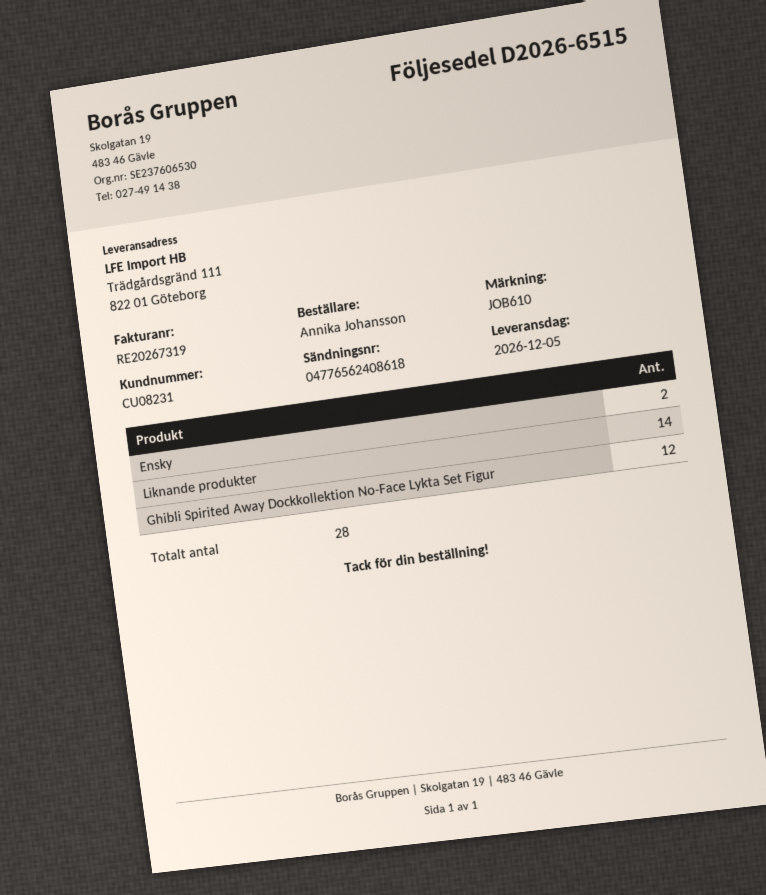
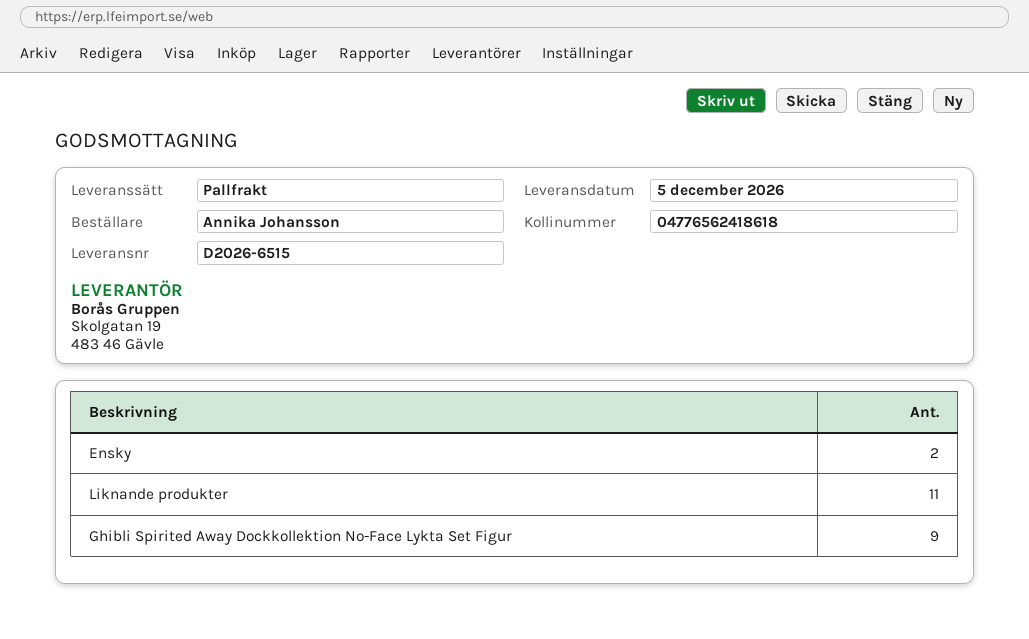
tracking number: 04776562408618 -> 04776562418618
Liknande produkter: 14 -> 11
Ghibli Spirited Away Dockkollektion No-Face Lykta Set Figur: 12 -> 9

